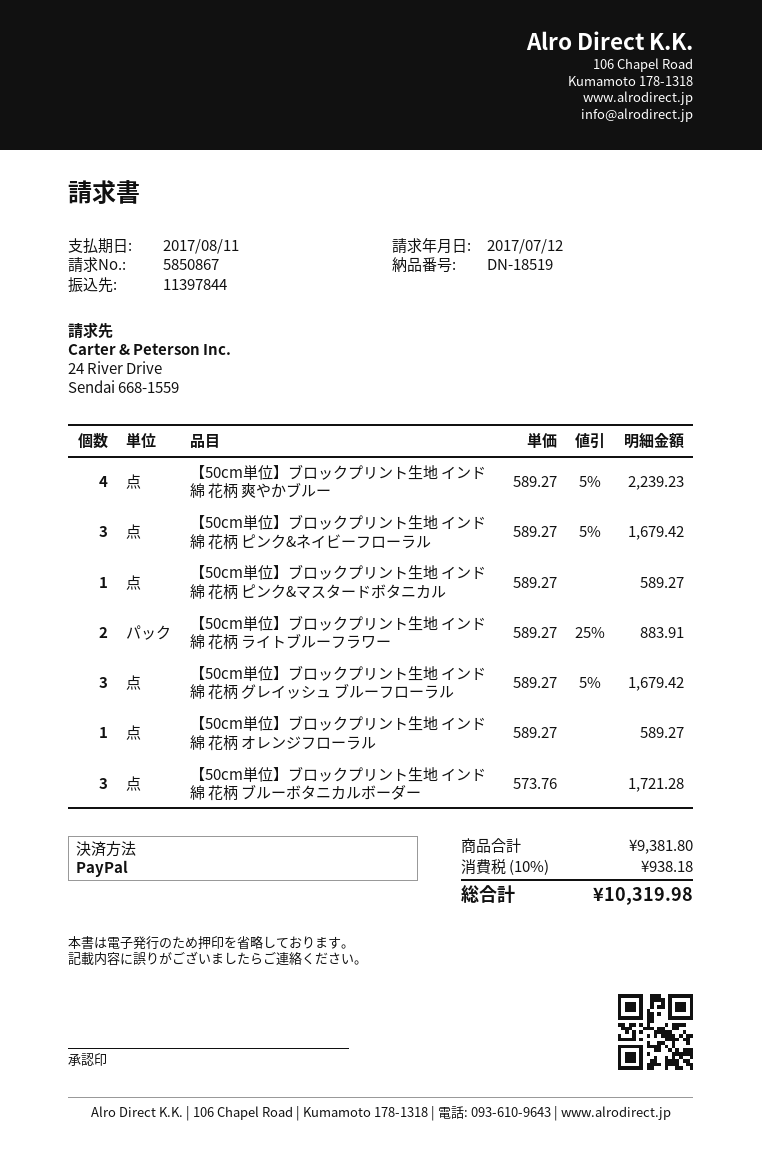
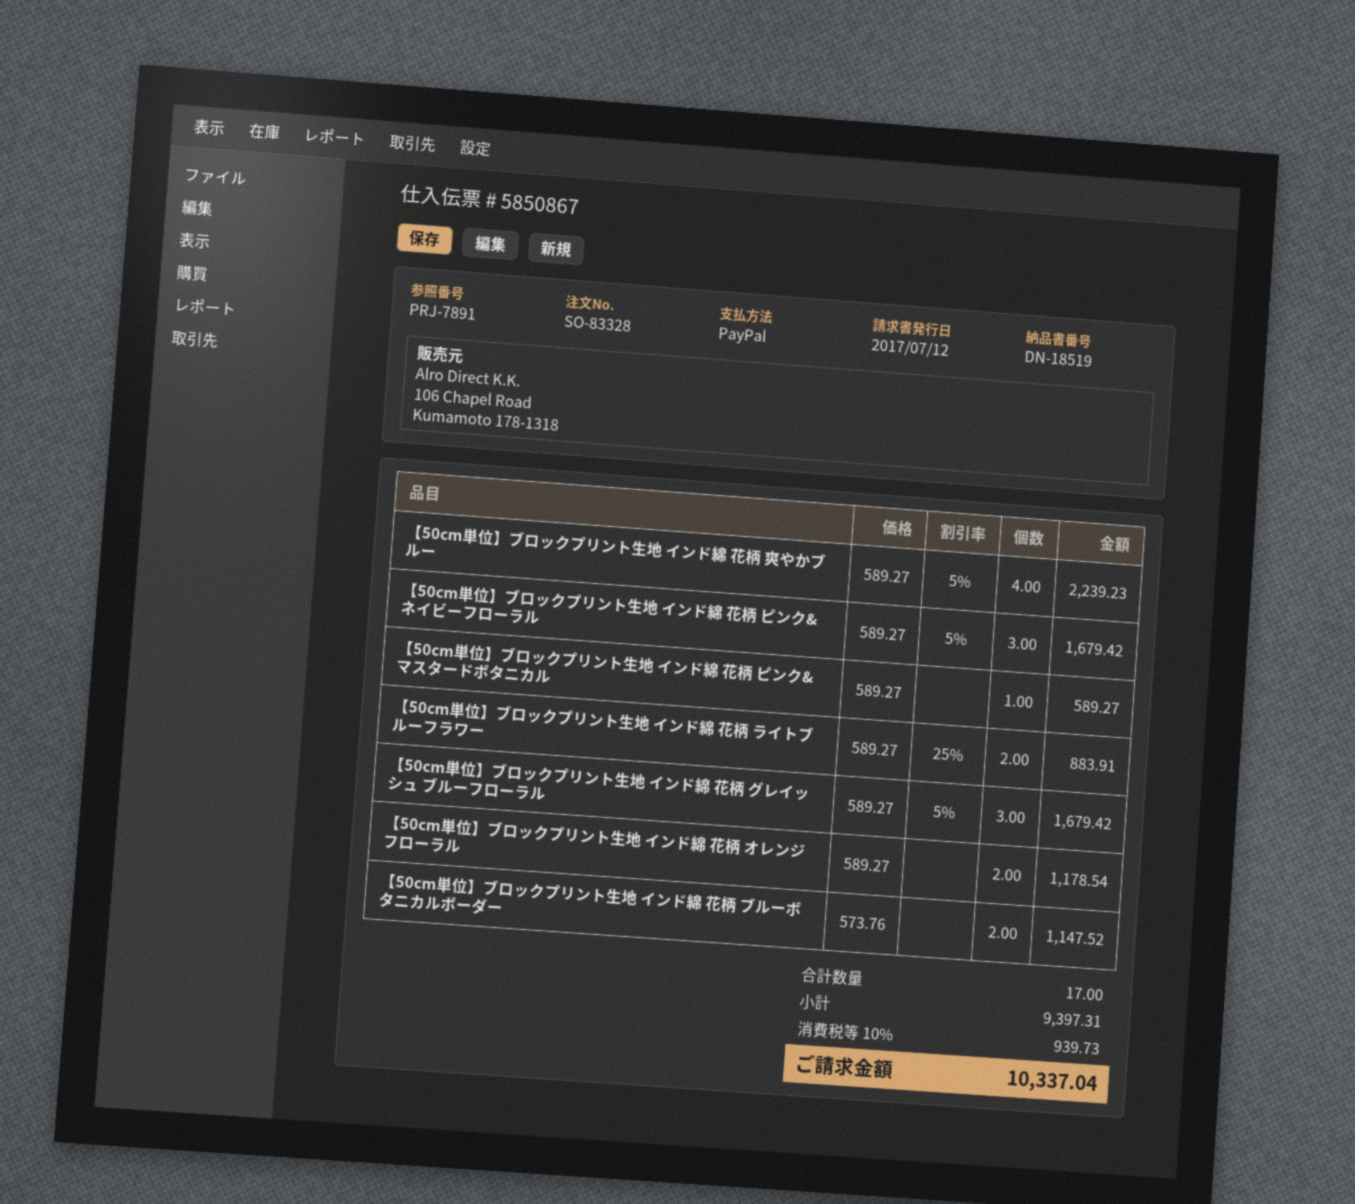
【50cm単位】ブロックプリント生地 インド綿 花柄 オレンジフローラル: 1 x 589.27 = 589.27 -> 2 x 589.27 = 1178.54
【50cm単位】ブロックプリント生地 インド綿 花柄 ブルーボタニカルボーダー: 3 x 573.76 = 1721.28 -> 2 x 573.76 = 1147.52
subtotal: 9381.80 -> 9397.31
tax: 10% = 938.18 -> 10% = 939.73
total: 10319.98 -> 10337.04

